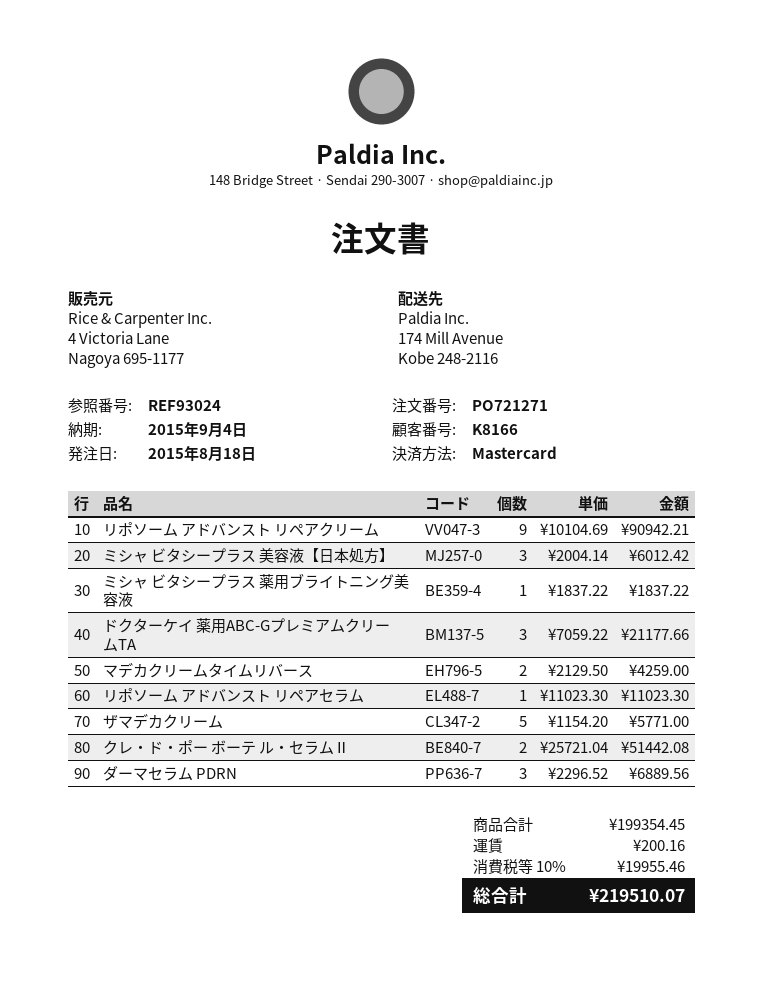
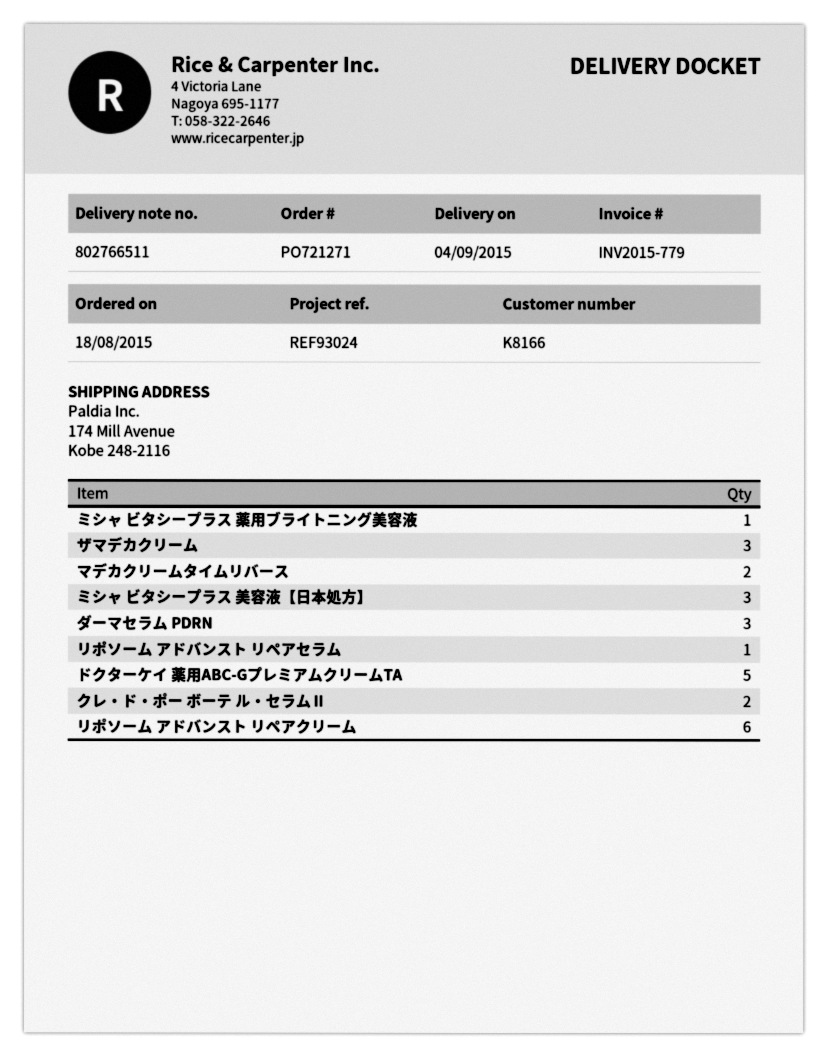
リポソーム アドバンスト リペアクリーム: 9 -> 6
ドクターケイ 薬用ABC-GプレミアムクリームTA: 3 -> 5
ザマデカクリーム: 5 -> 3

